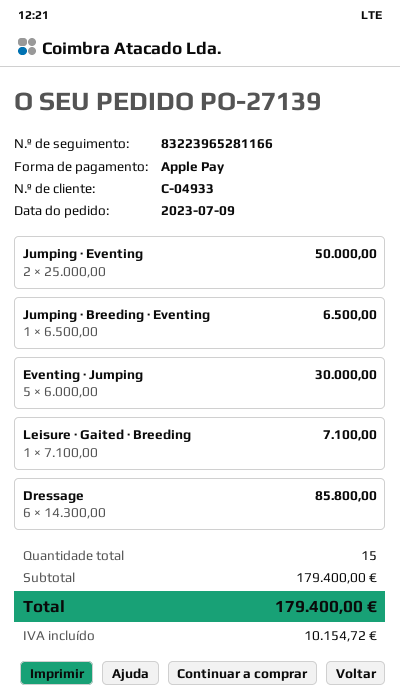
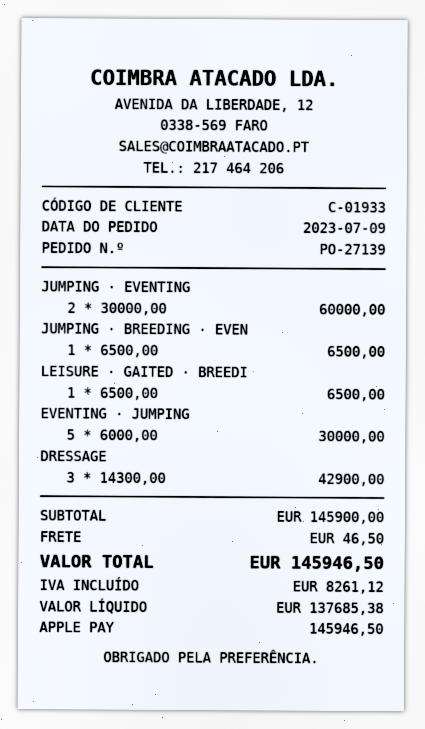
customer number: C-04933 -> C-01933
Jumping · Eventing: 2 x 25000.00 = 50000.00 -> 2 x 30000.00 = 60000.00
Leisure · Gaited · Breeding: 1 x 7100.00 = 7100.00 -> 1 x 6500.00 = 6500.00
Dressage: 6 x 14300.00 = 85800.00 -> 3 x 14300.00 = 42900.00
subtotal: 179400.00 -> 145900.00
shipping: none -> 46.50
tax: 10154.72 -> 8261.12
total: 179400.00 -> 145946.50

